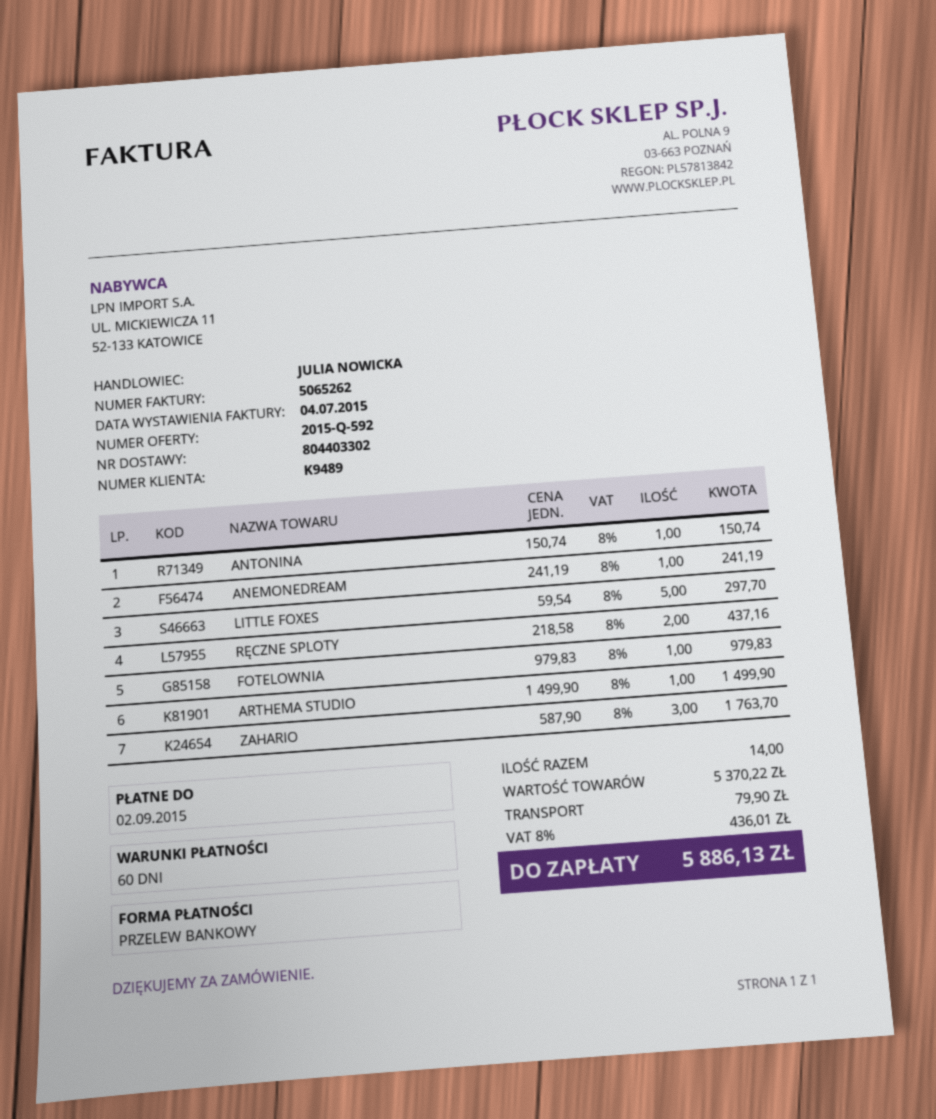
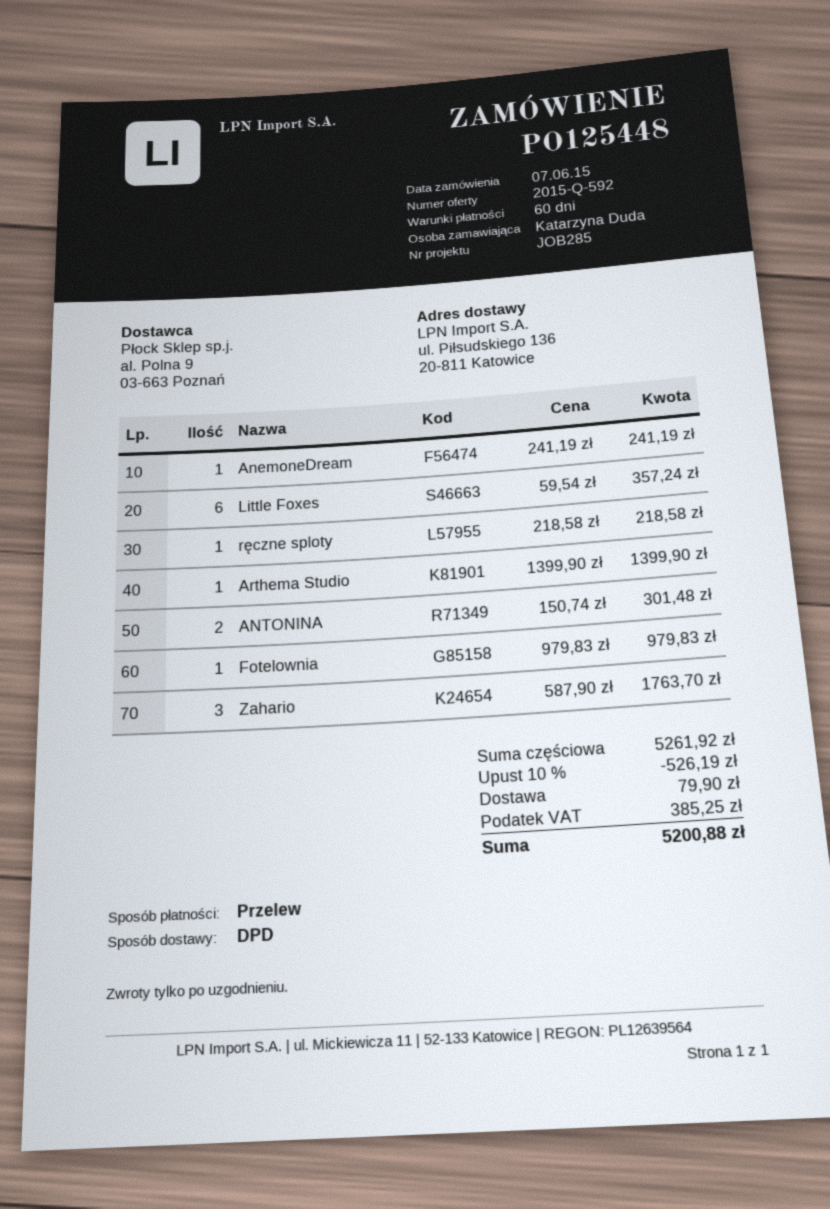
ANTONINA: 1 x 150.74 = 150.74 -> 2 x 150.74 = 301.48
LITTLE FOXES: 5 x 59.54 = 297.70 -> 6 x 59.54 = 357.24
RĘCZNE SPLOTY: 2 x 218.58 = 437.16 -> 1 x 218.58 = 218.58
ARTHEMA STUDIO: 1 x 1499.90 = 1499.90 -> 1 x 1399.90 = 1399.90
subtotal: 5370.22 -> 5261.92
discount: none -> 10% = 526.19
tax: 436.01 -> 385.25
total: 5886.13 -> 5200.88

